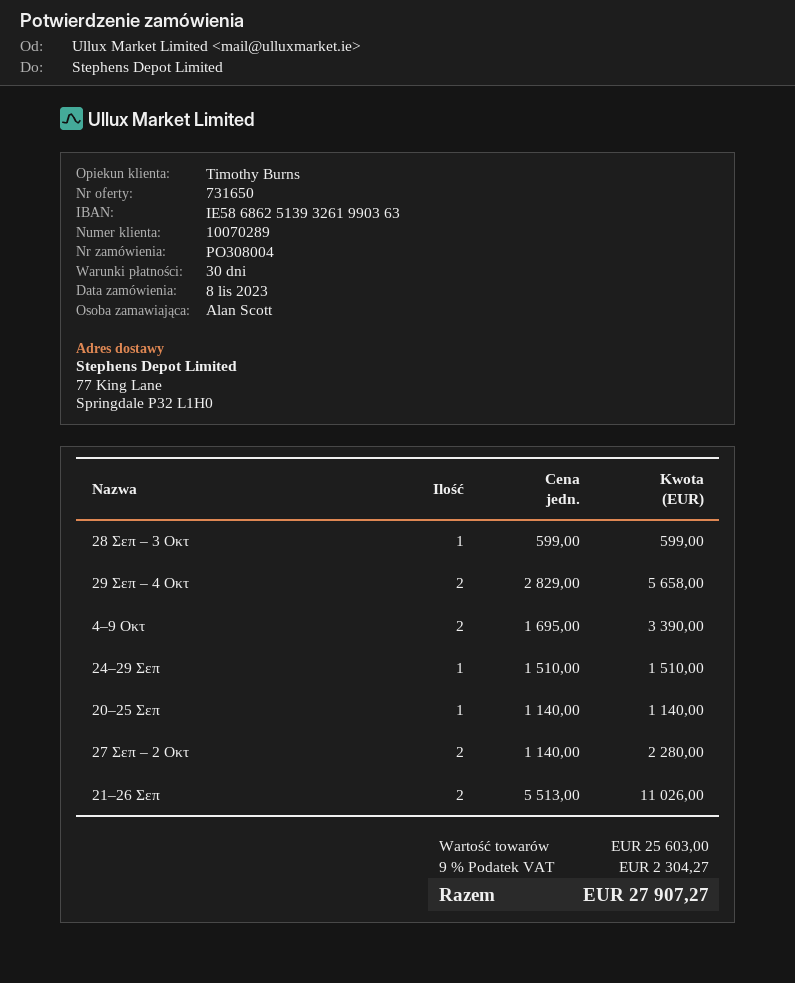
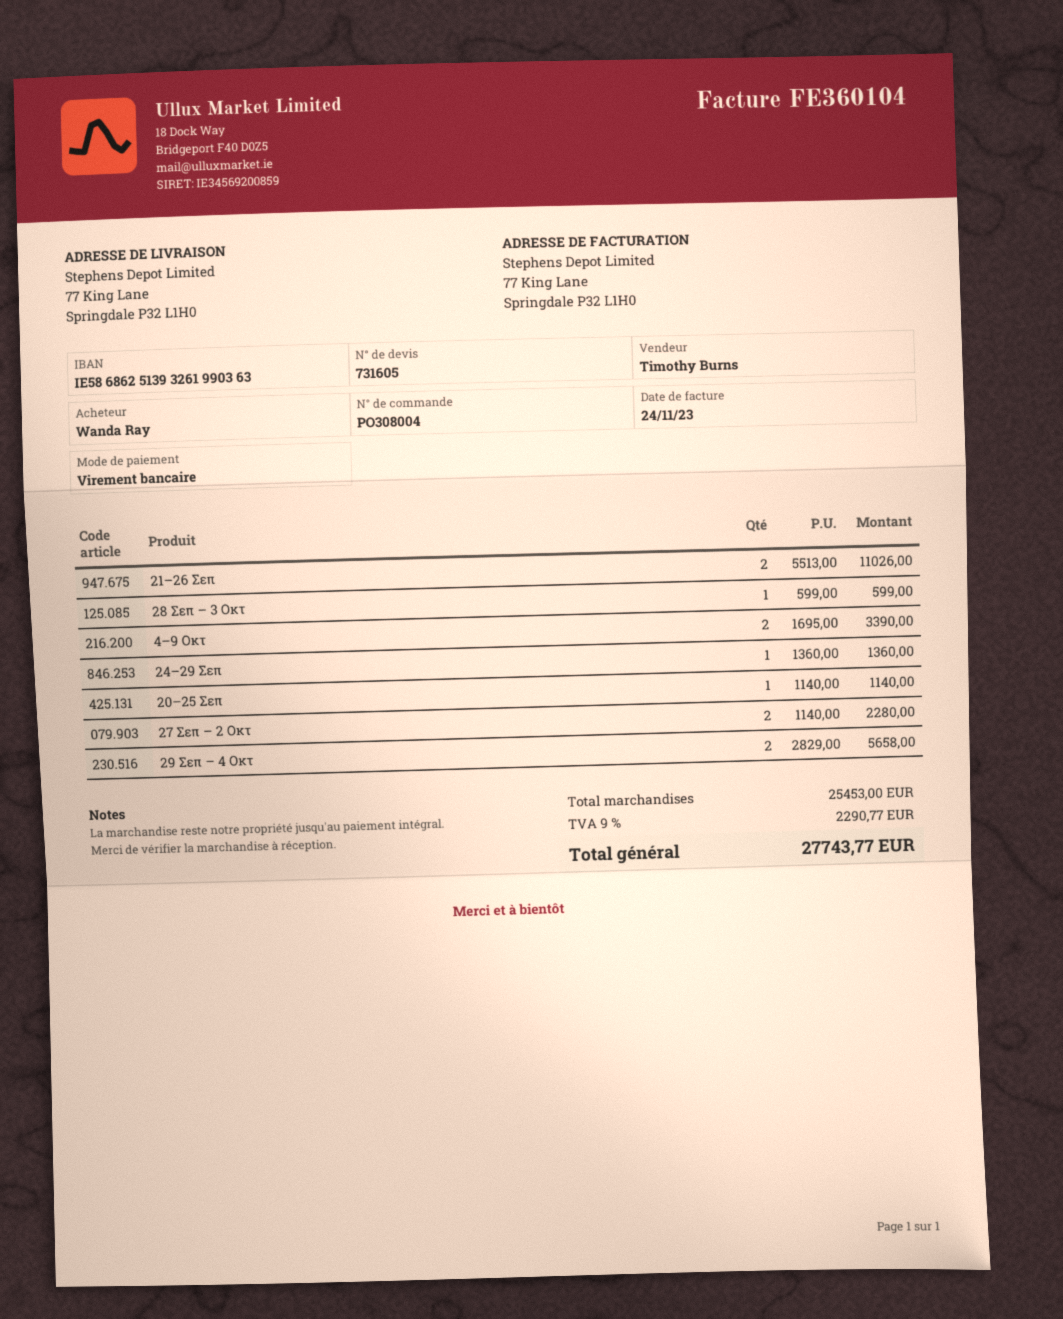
quote number: 731650 -> 731605
ordered by: Alan Scott -> Wanda Ray
24–29 Σεπ: 1 x 1510.00 = 1510.00 -> 1 x 1360.00 = 1360.00
subtotal: 25603.00 -> 25453.00
tax: 9% = 2304.27 -> 9% = 2290.77
total: 27907.27 -> 27743.77

